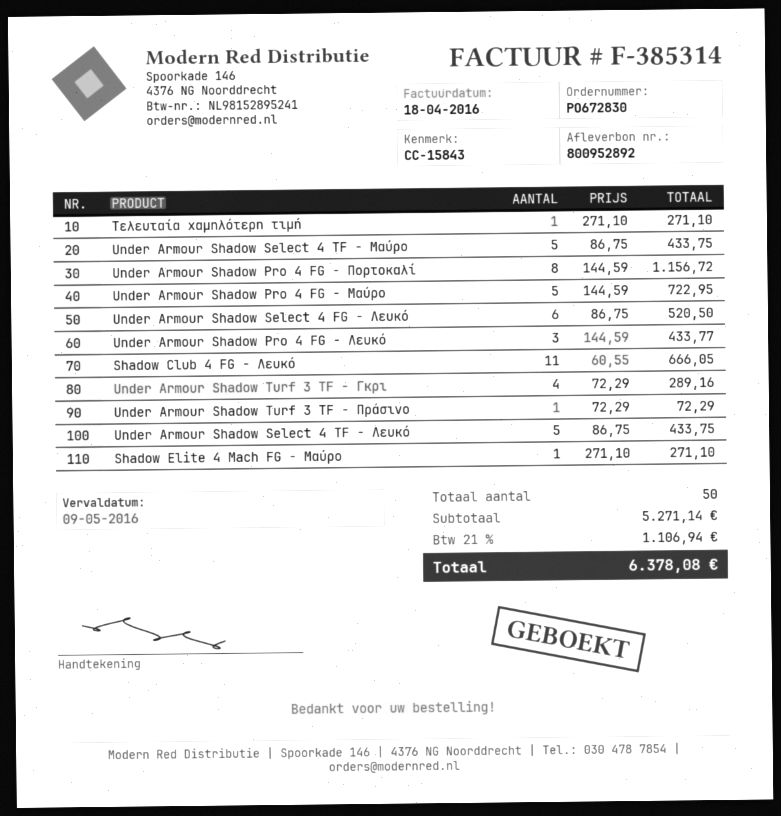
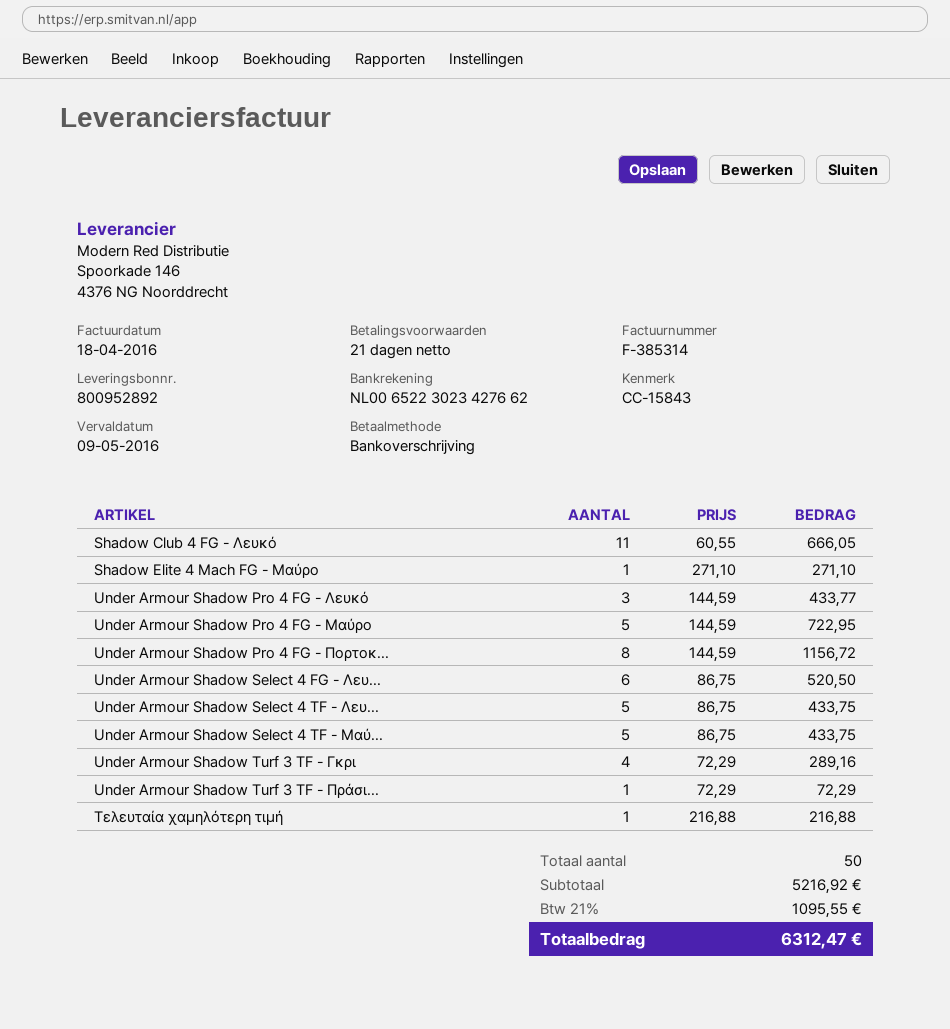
Τελευταία χαμηλότερη τιμή: 1 x 271.10 = 271.10 -> 1 x 216.88 = 216.88
subtotal: 5271.14 -> 5216.92
tax: 21% = 1106.94 -> 21% = 1095.55
total: 6378.08 -> 6312.47

